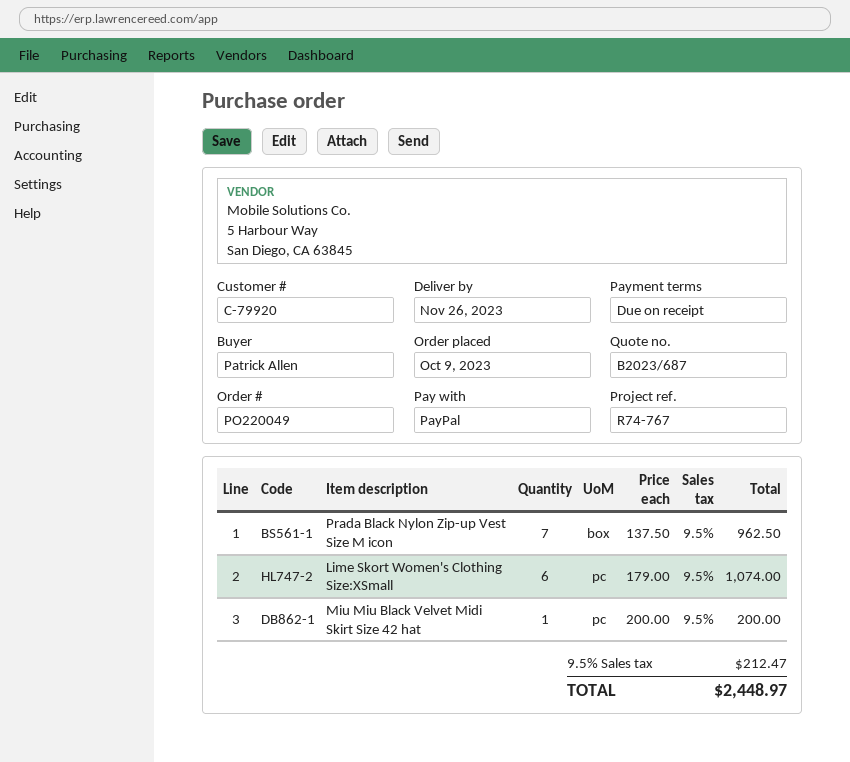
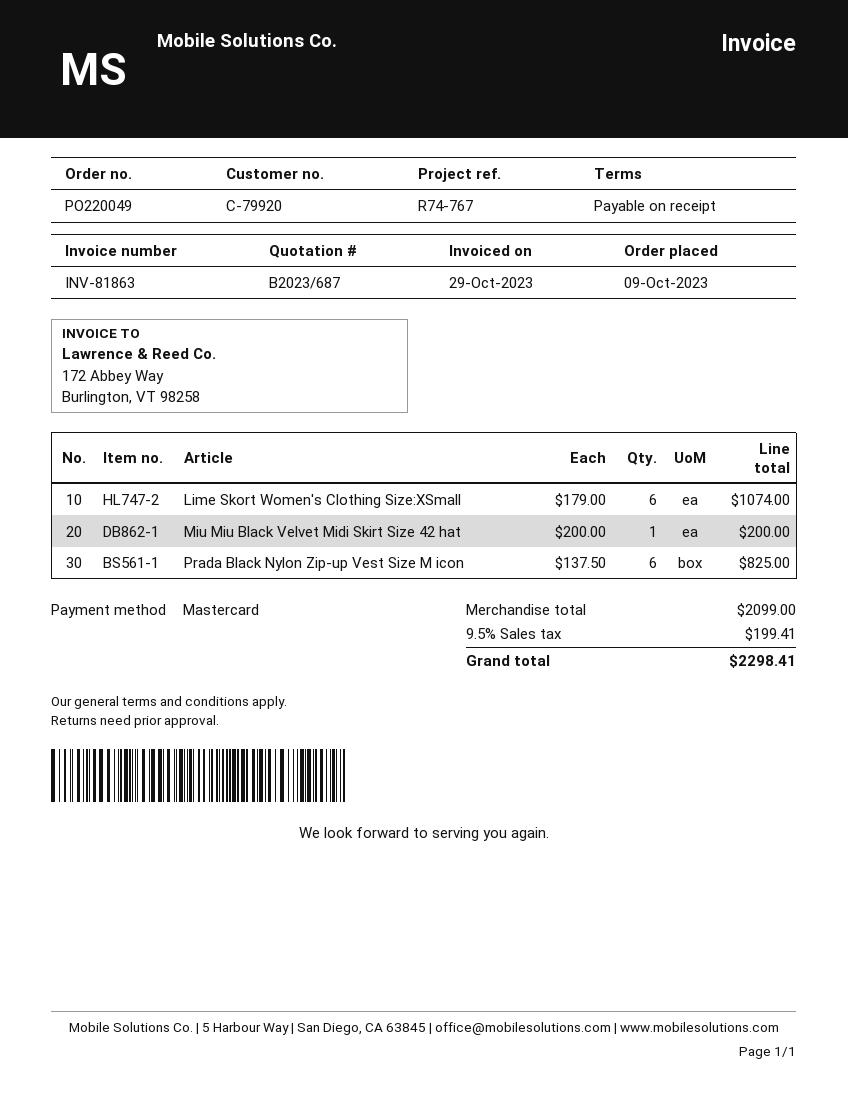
payment method: PayPal -> Mastercard
Prada Black Nylon Zip-up Vest Size M icon: 7 x 137.50 = 962.50 -> 6 x 137.50 = 825.00
tax: 9.5% = 212.47 -> 9.5% = 199.41
total: 2448.97 -> 2298.41

